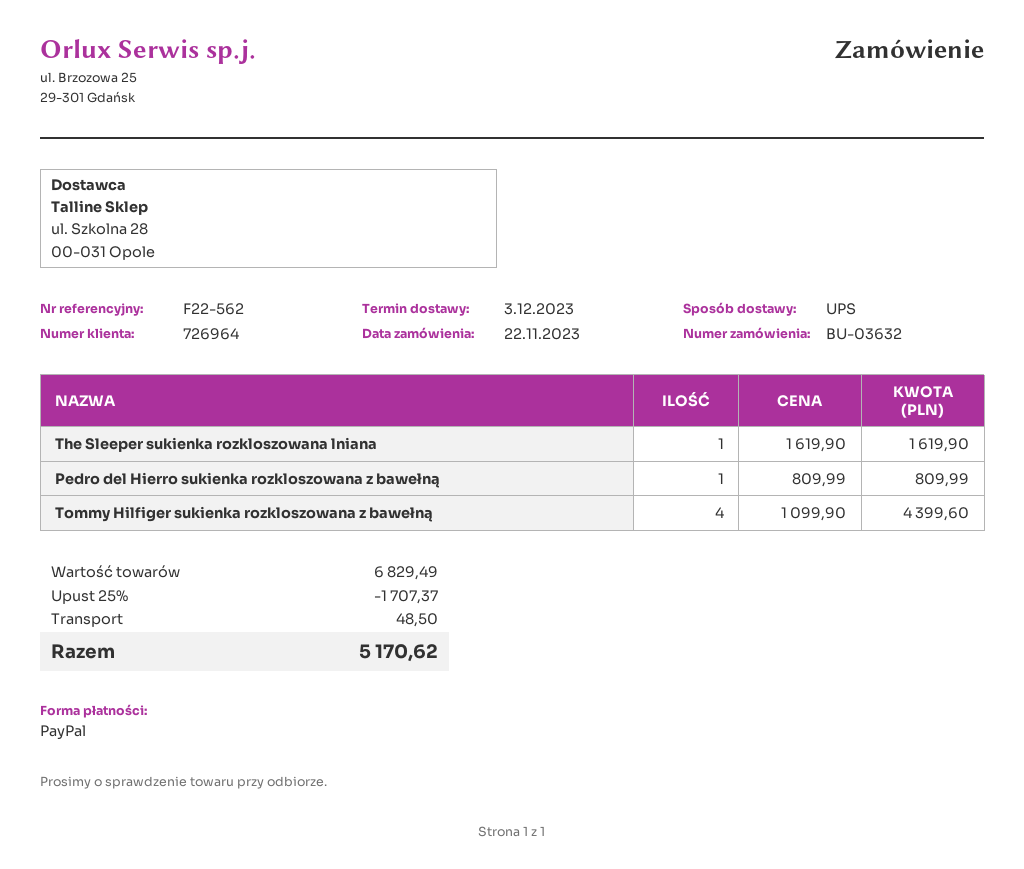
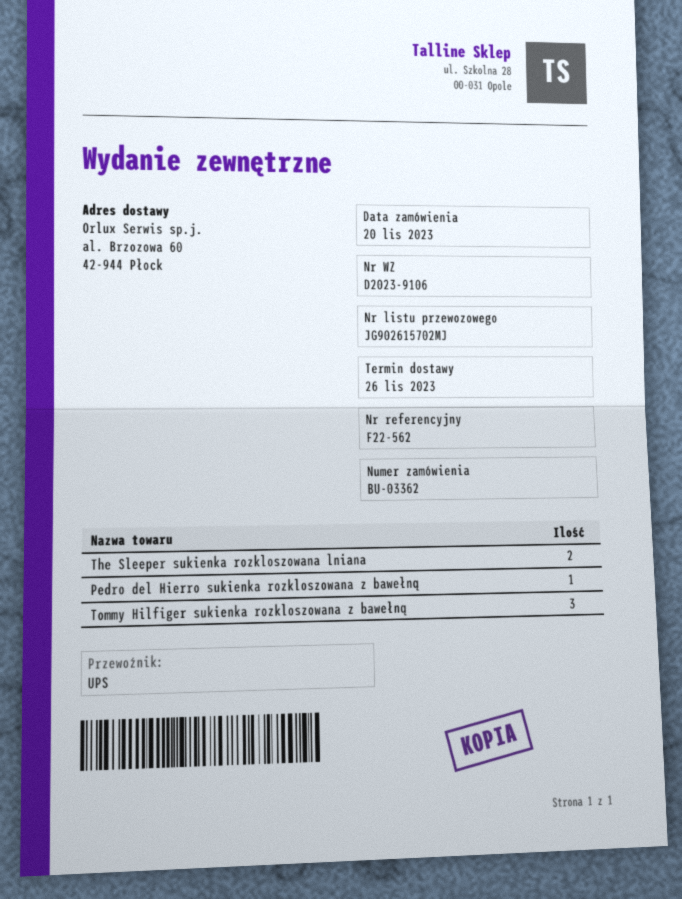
order number: BU-03632 -> BU-03362
order date: 2023-11-22 -> 2023-11-20
delivery date: 2023-12-03 -> 2023-11-26
The Sleeper sukienka rozkloszowana lniana: 1 -> 2
Tommy Hilfiger sukienka rozkloszowana z bawełną: 4 -> 3

